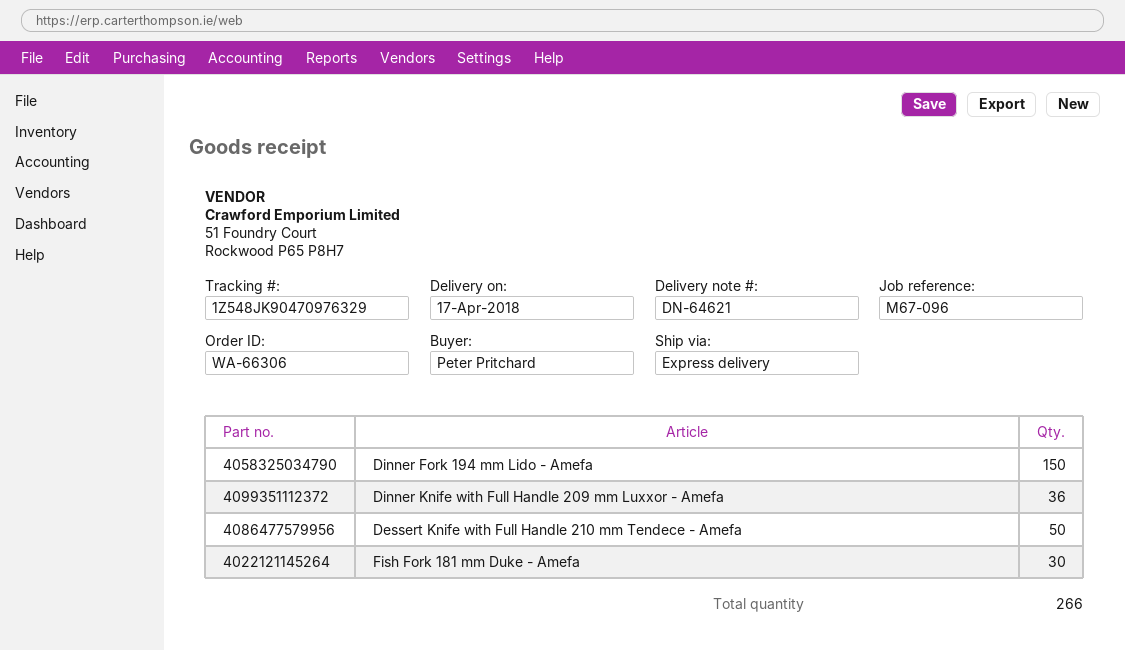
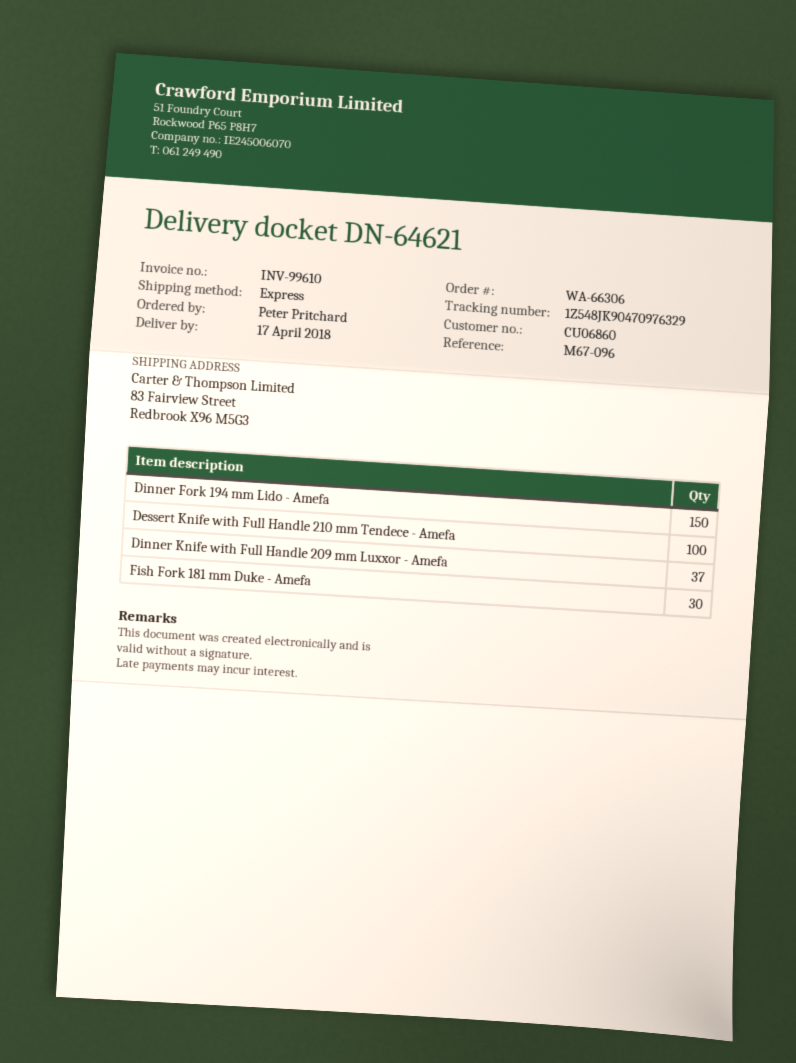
Dinner Knife with Full Handle 209 mm Luxxor - Amefa: 36 -> 37
Dessert Knife with Full Handle 210 mm Tendece - Amefa: 50 -> 100

